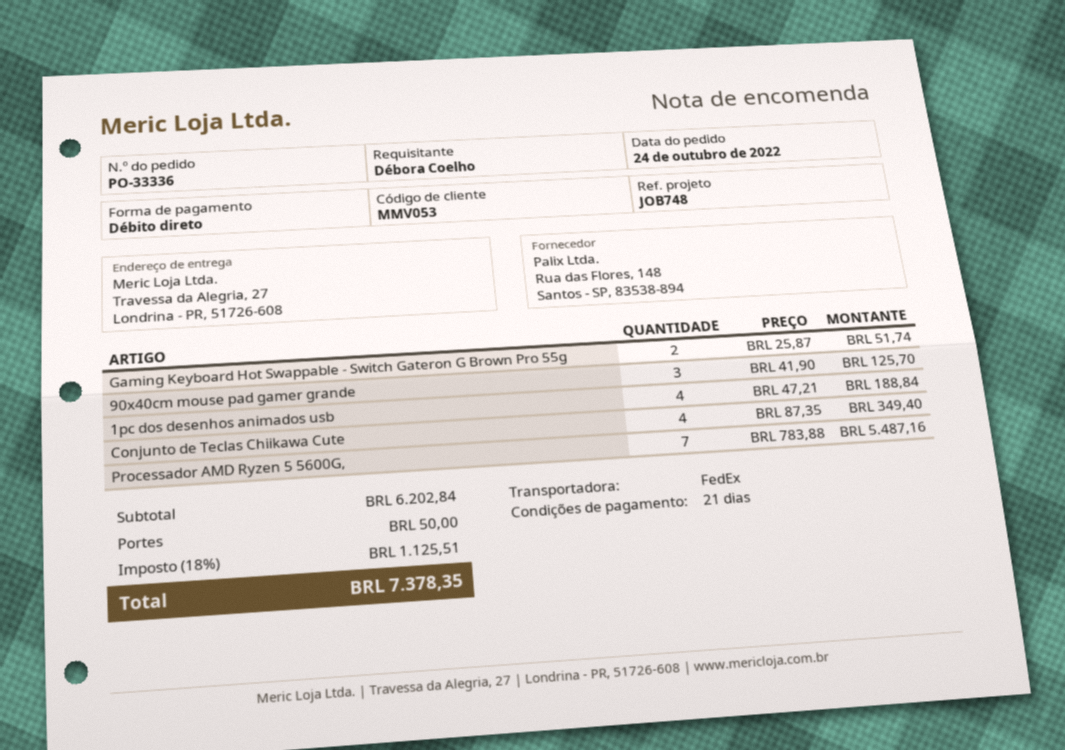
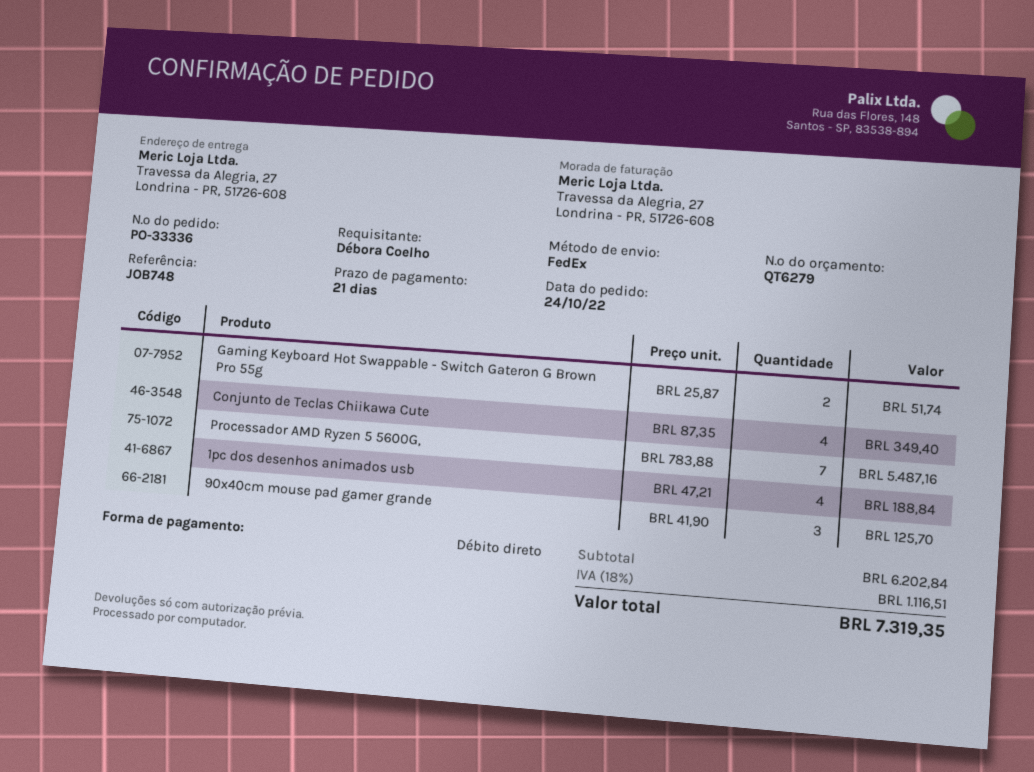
shipping: 50.00 -> none
tax: 18% = 1125.51 -> 18% = 1116.51
total: 7378.35 -> 7319.35

